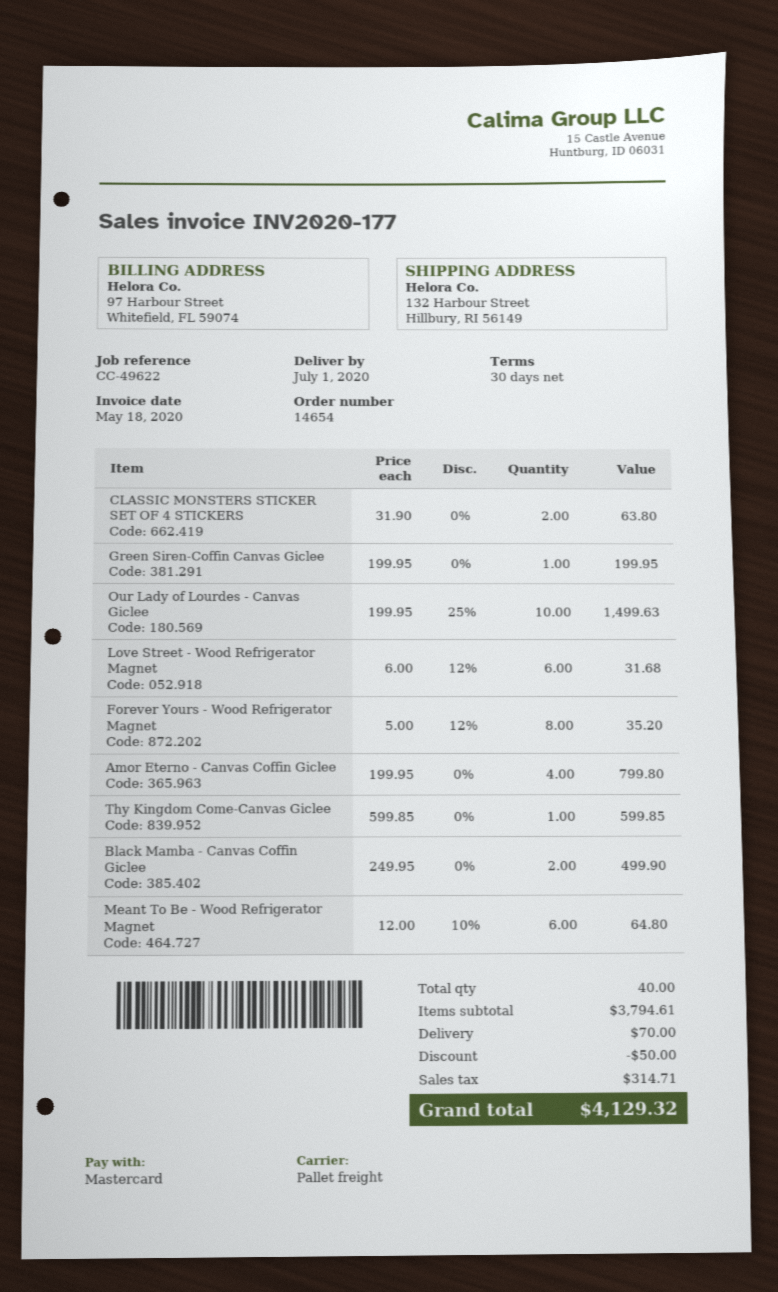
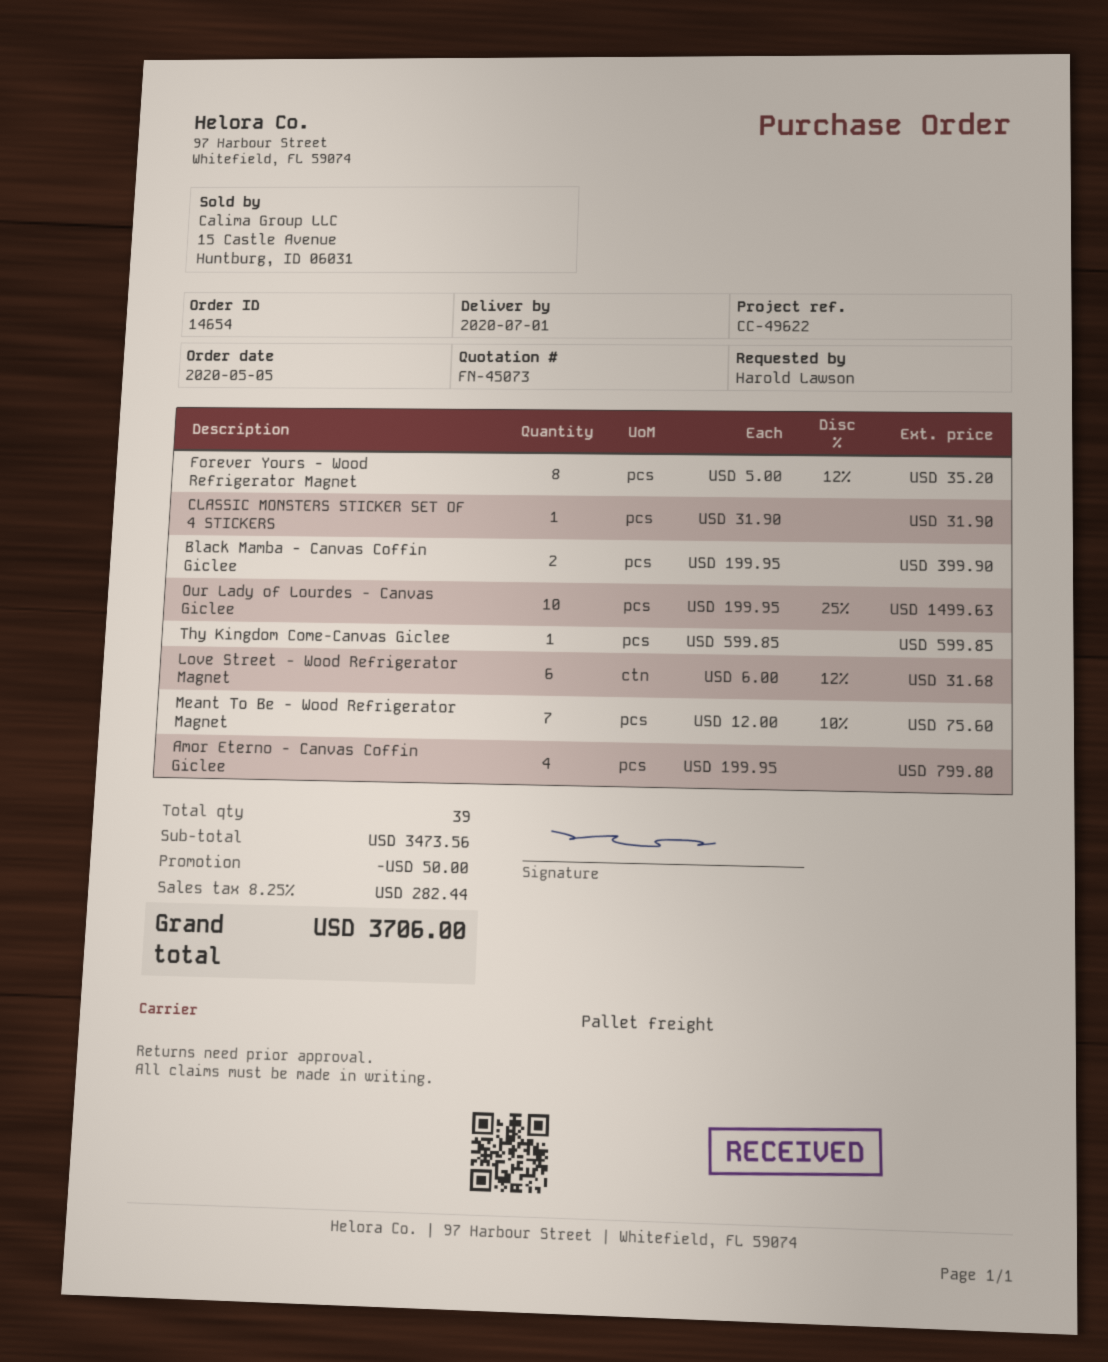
CLASSIC MONSTERS STICKER SET OF 4 STICKERS: 2 x 31.90 = 63.80 -> 1 x 31.90 = 31.90
Green Siren-Coffin Canvas Giclee: 1 x 199.95 = 199.95 -> none
Black Mamba - Canvas Coffin Giclee: 2 x 249.95 = 499.90 -> 2 x 199.95 = 399.90
Meant To Be - Wood Refrigerator Magnet: 6 x 12.00 - 10% = 64.80 -> 7 x 12.00 - 10% = 75.60
total quantity: 40 -> 39
subtotal: 3794.61 -> 3473.56
shipping: 70.00 -> none
tax: 314.71 -> 282.44
total: 4129.32 -> 3706.00

